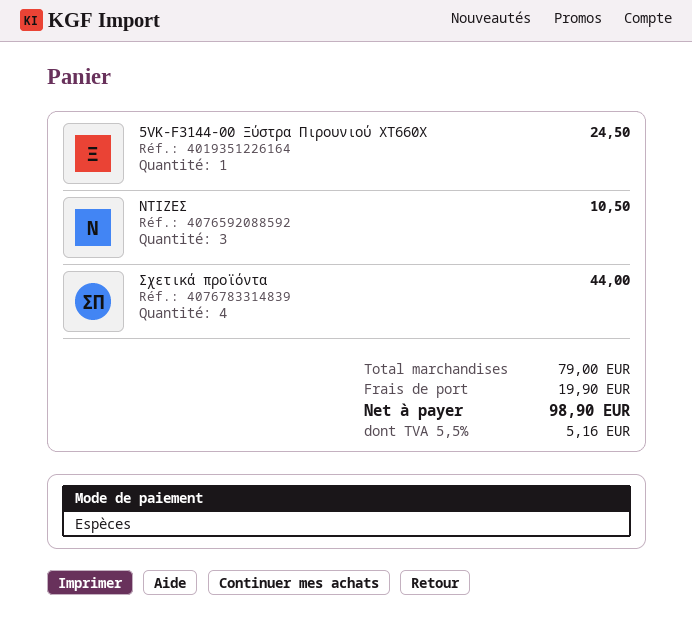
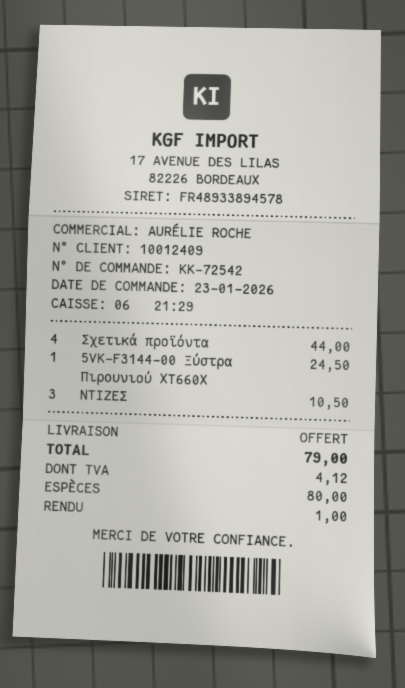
shipping: 19.90 -> 0.00
tax: 5.16 -> 4.12
total: 98.90 -> 79.00

